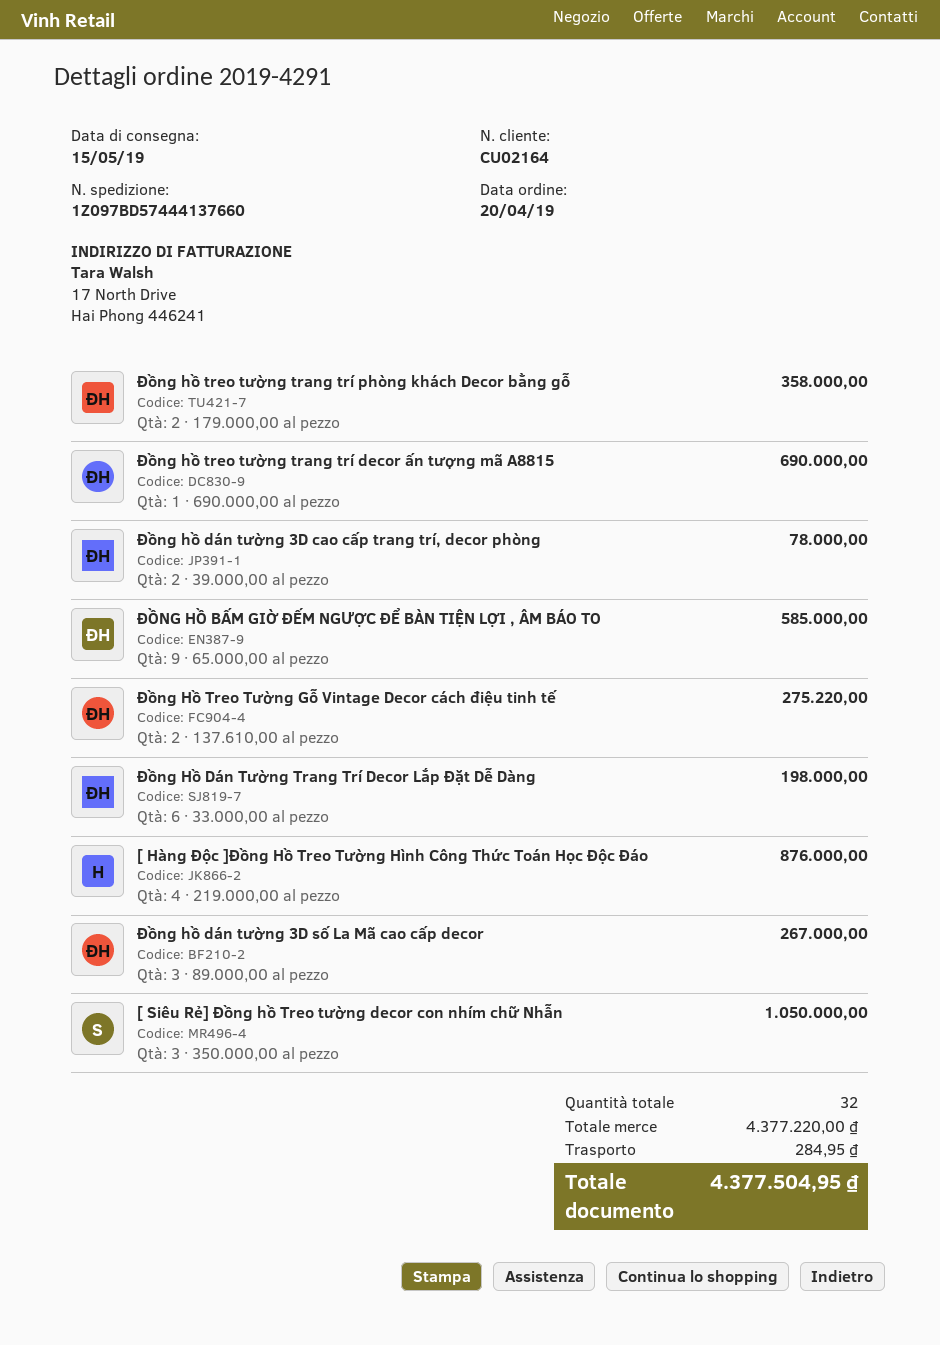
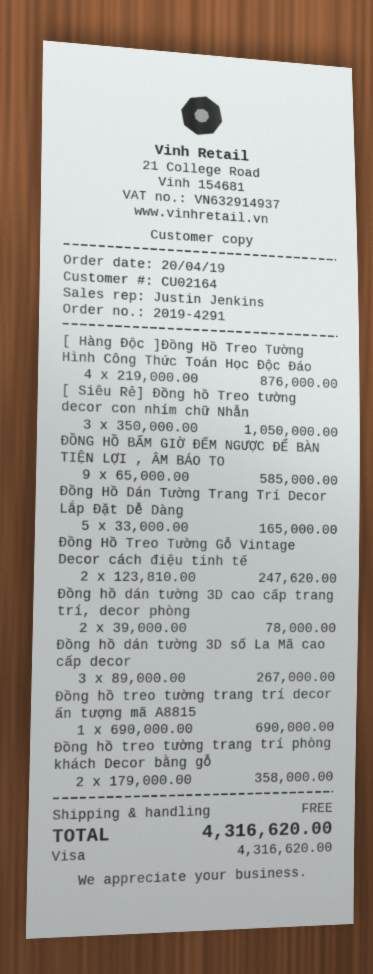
Đồng Hồ Treo Tường Gỗ Vintage Decor cách điệu tinh tế: 2 x 137610.00 = 275220.00 -> 2 x 123810.00 = 247620.00
Đồng Hồ Dán Tường Trang Trí Decor Lắp Đặt Dễ Dàng: 6 x 33000.00 = 198000.00 -> 5 x 33000.00 = 165000.00
shipping: 284.95 -> 0.00
total: 4377504.95 -> 4316620.00

